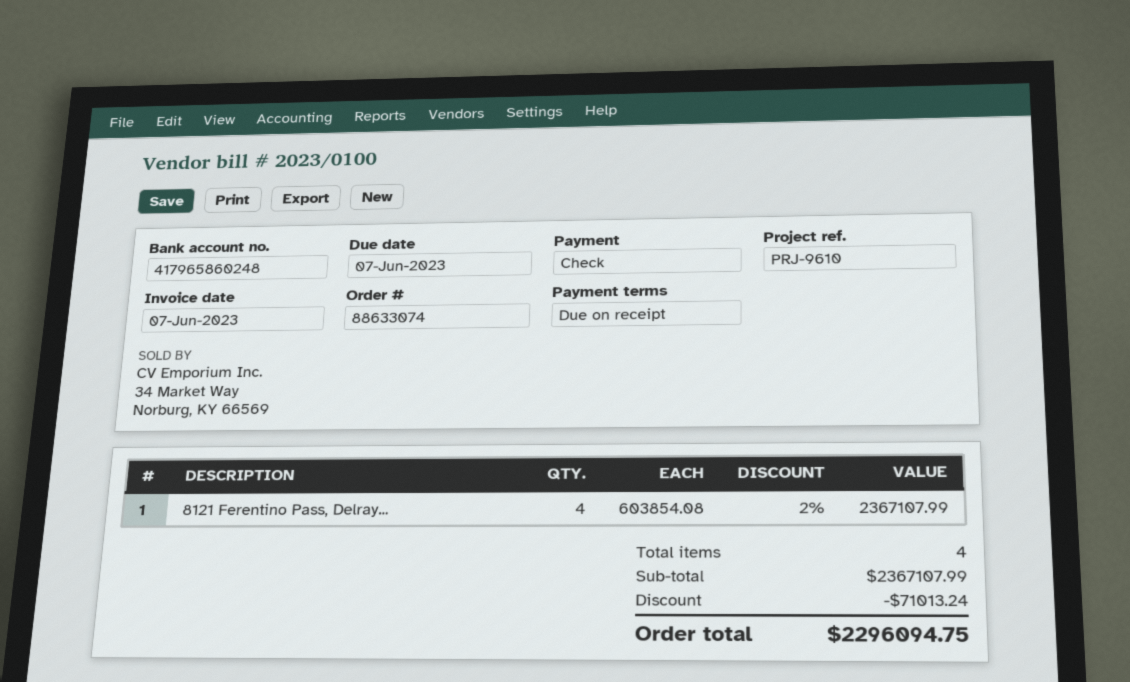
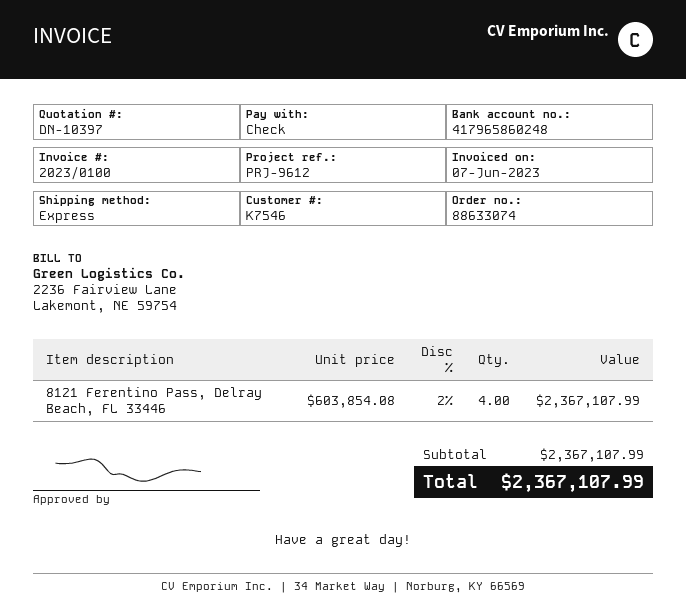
reference: PRJ-9610 -> PRJ-9612
discount: 71013.24 -> none
total: 2296094.75 -> 2367107.99

